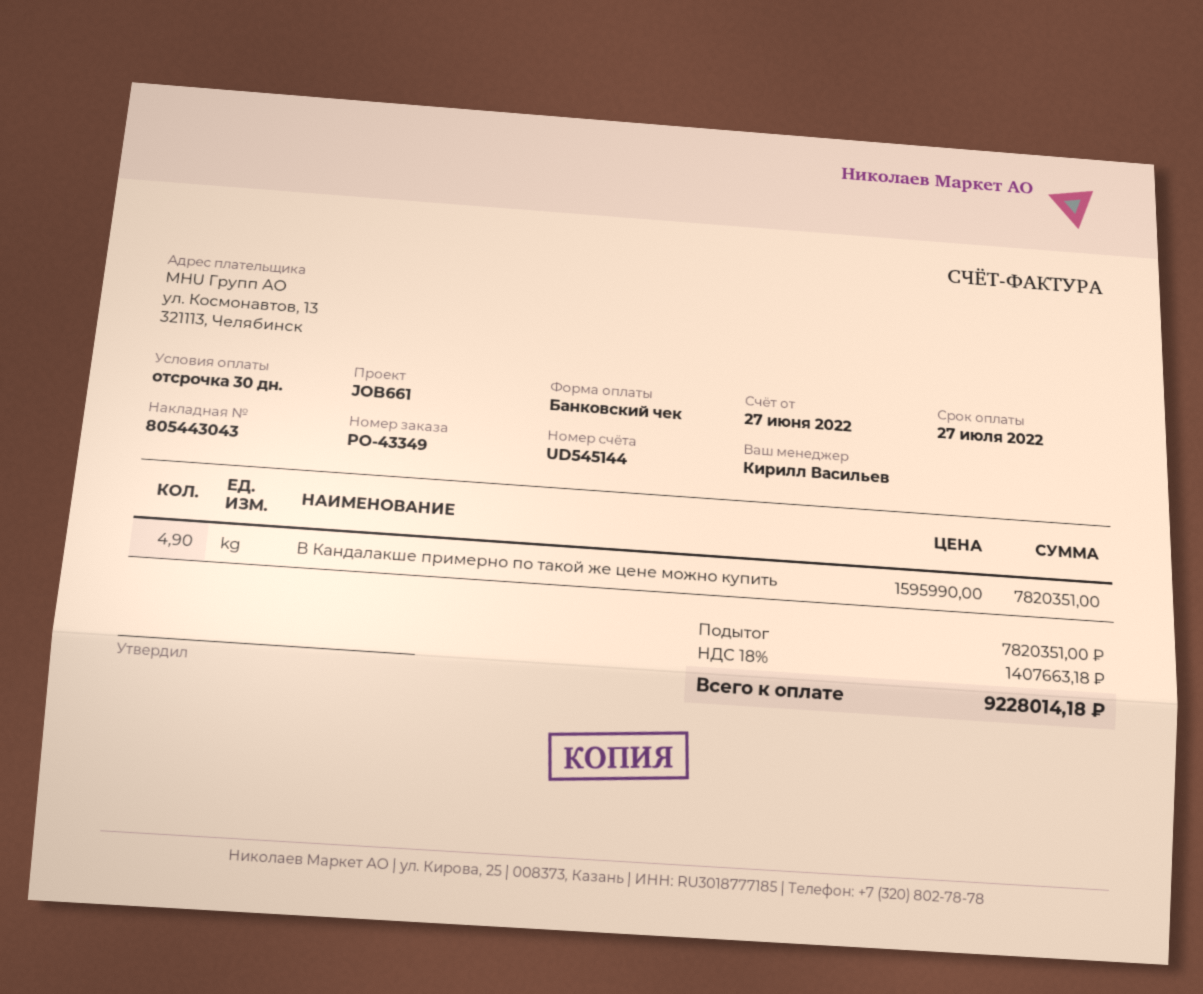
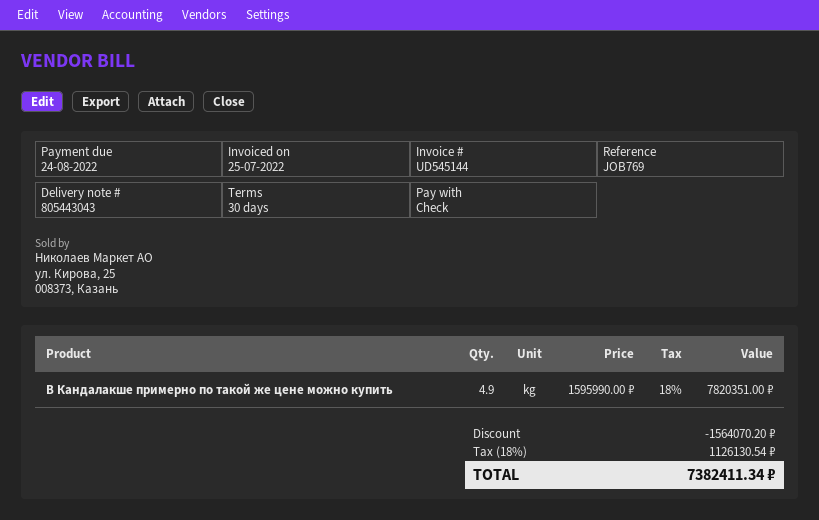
invoice date: 2022-06-27 -> 2022-07-25
due date: 2022-07-27 -> 2022-08-24
reference: JOB661 -> JOB769
discount: none -> 1564070.20
tax: 18% = 1407663.18 -> 18% = 1126130.54
total: 9228014.18 -> 7382411.34

